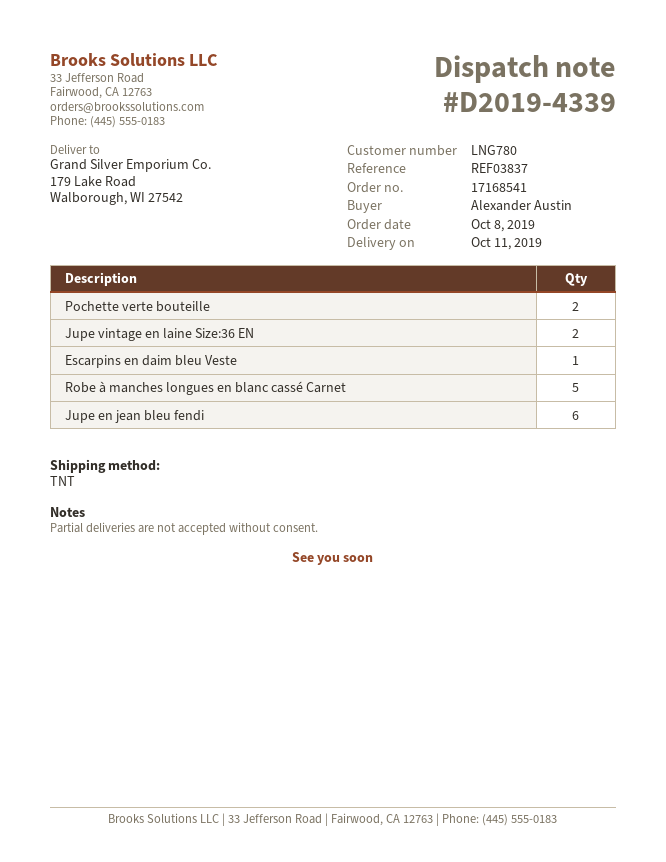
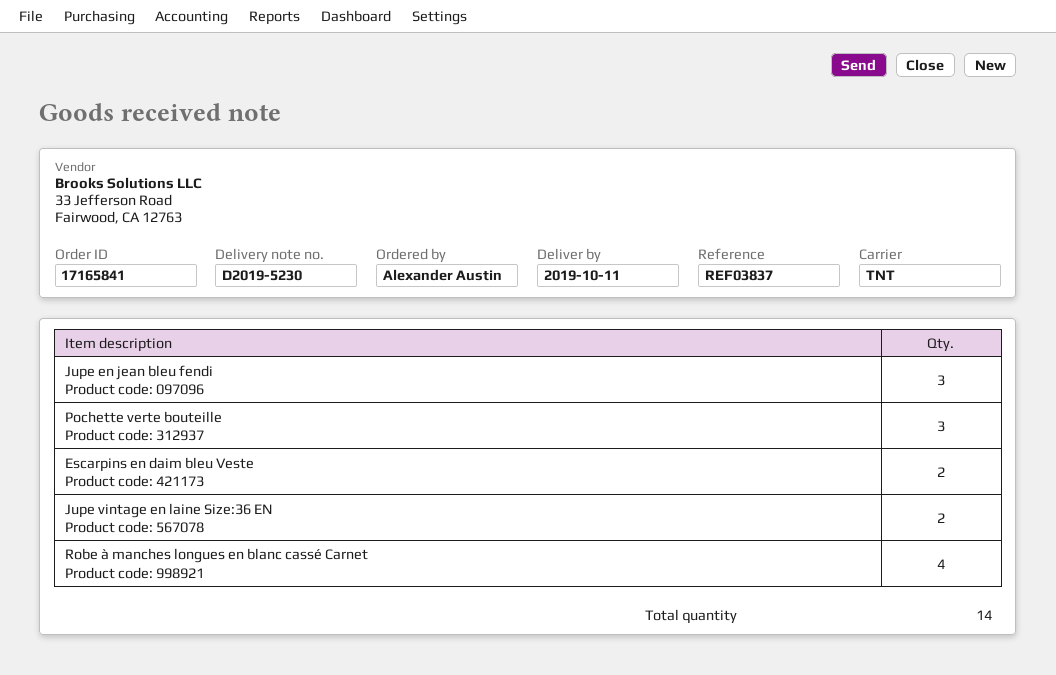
order number: 17168541 -> 17165841
delivery note number: D2019-4339 -> D2019-5230
Pochette verte bouteille: 2 -> 3
Escarpins en daim bleu Veste: 1 -> 2
Robe à manches longues en blanc cassé Carnet: 5 -> 4
Jupe en jean bleu fendi: 6 -> 3

